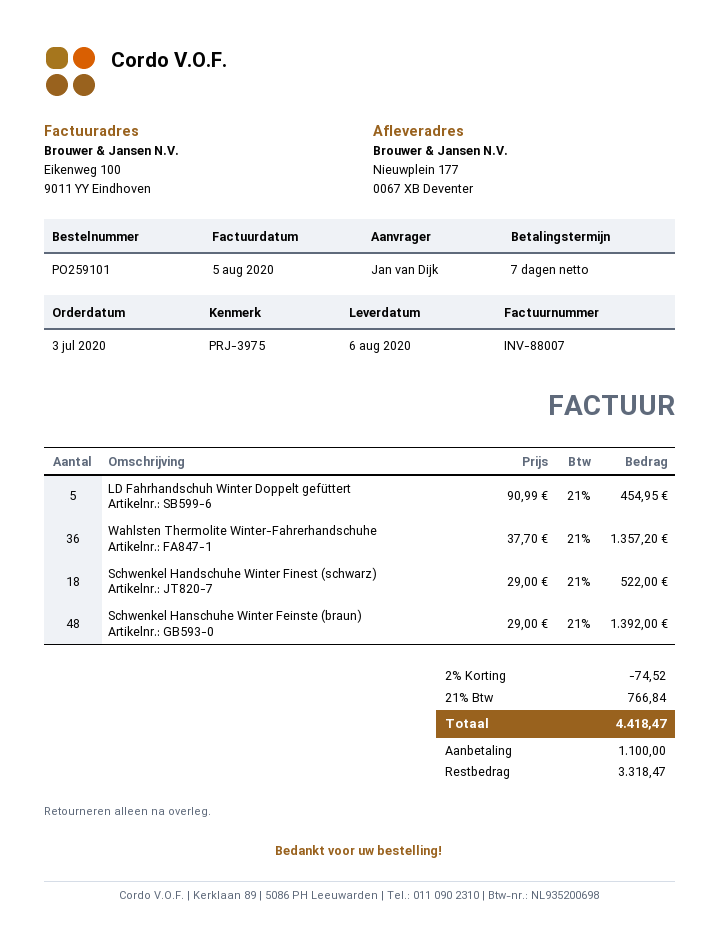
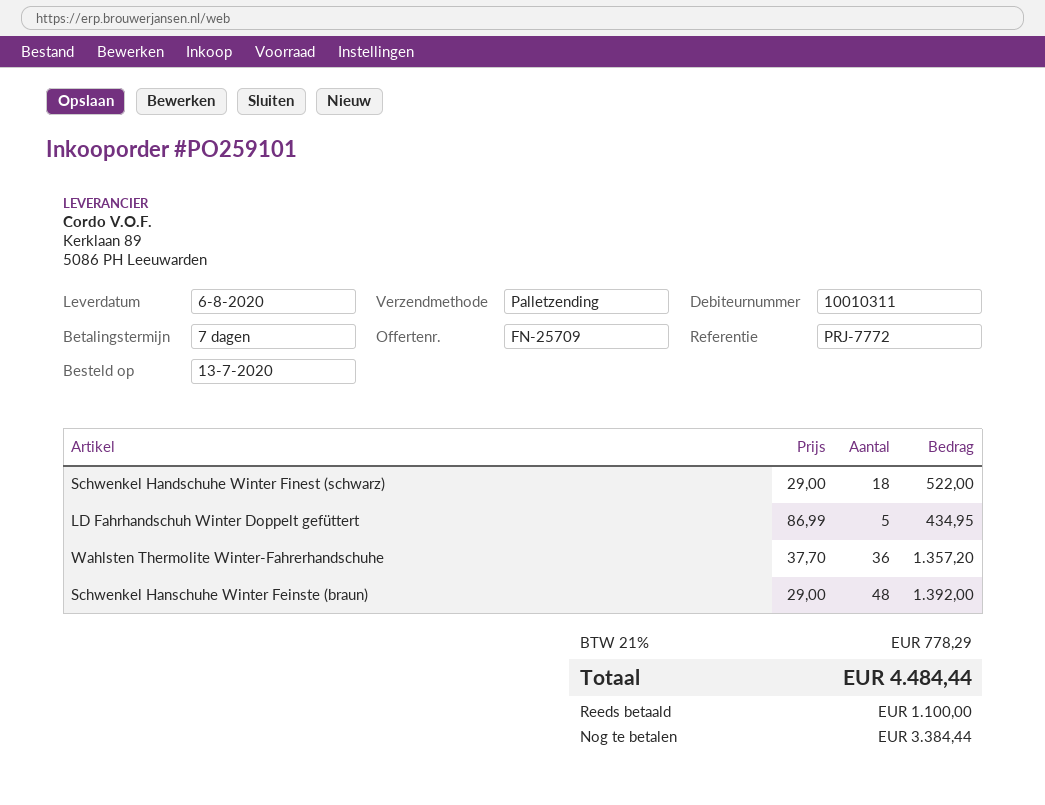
order date: 2020-07-03 -> 2020-07-13
reference: PRJ-3975 -> PRJ-7772
LD Fahrhandschuh Winter Doppelt gefüttert: 5 x 90.99 = 454.95 -> 5 x 86.99 = 434.95
discount: 2% = 74.52 -> none
tax: 21% = 766.84 -> 21% = 778.29
total: 4418.47 -> 4484.44
balance: 3318.47 -> 3384.44

